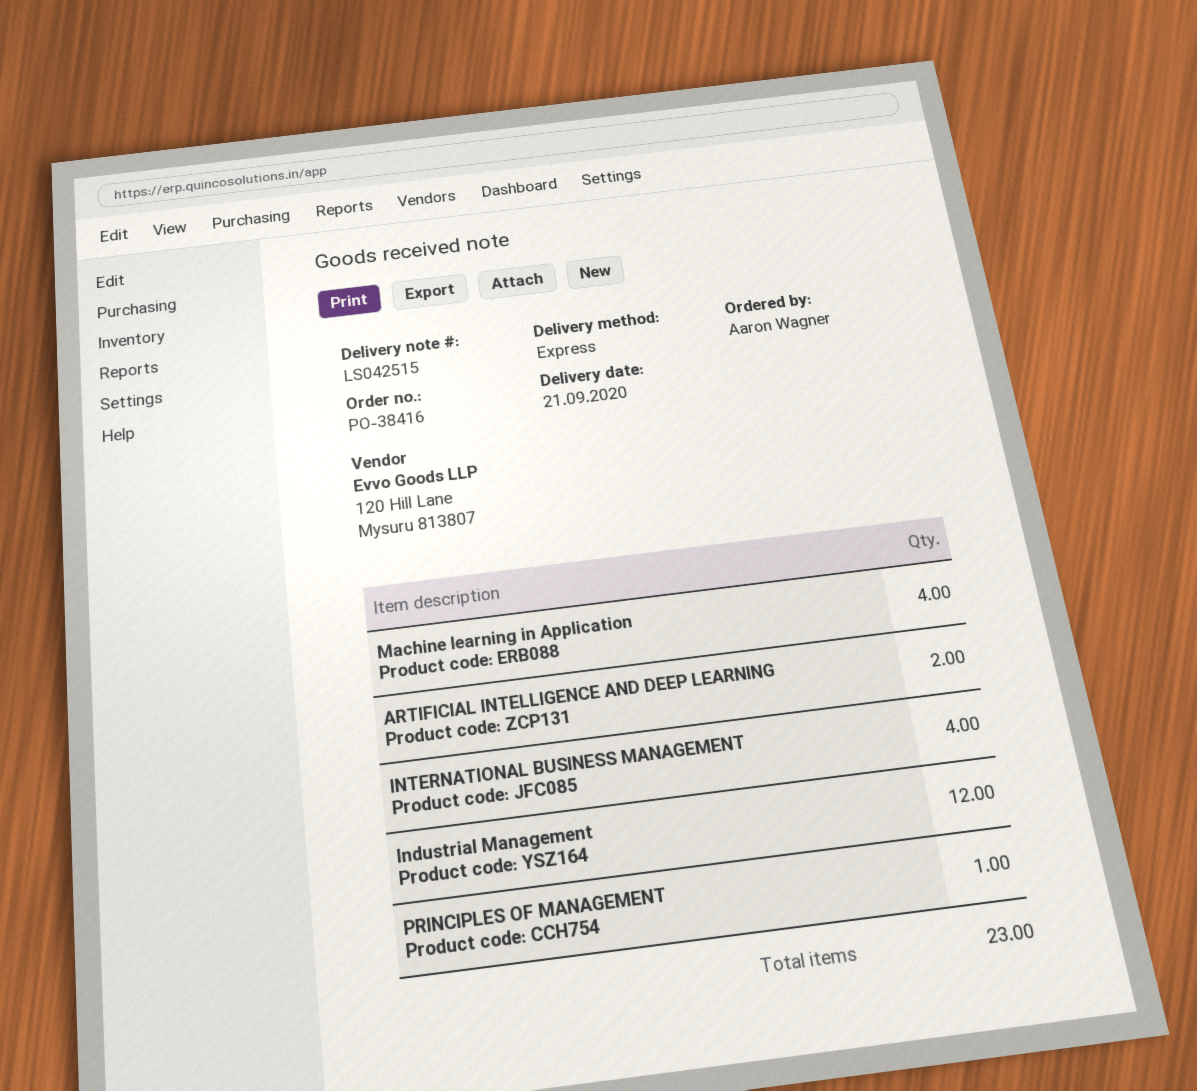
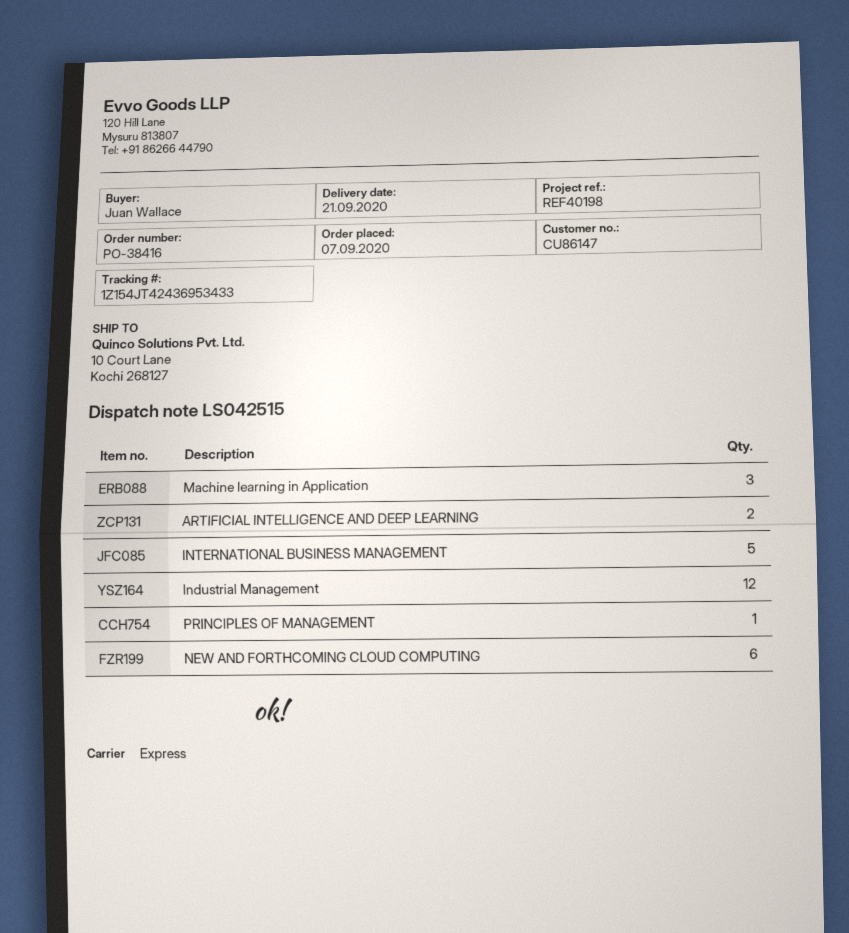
ordered by: Aaron Wagner -> Juan Wallace
Machine learning in Application: 4 -> 3
INTERNATIONAL BUSINESS MANAGEMENT: 4 -> 5
NEW AND FORTHCOMING CLOUD COMPUTING: none -> 6

